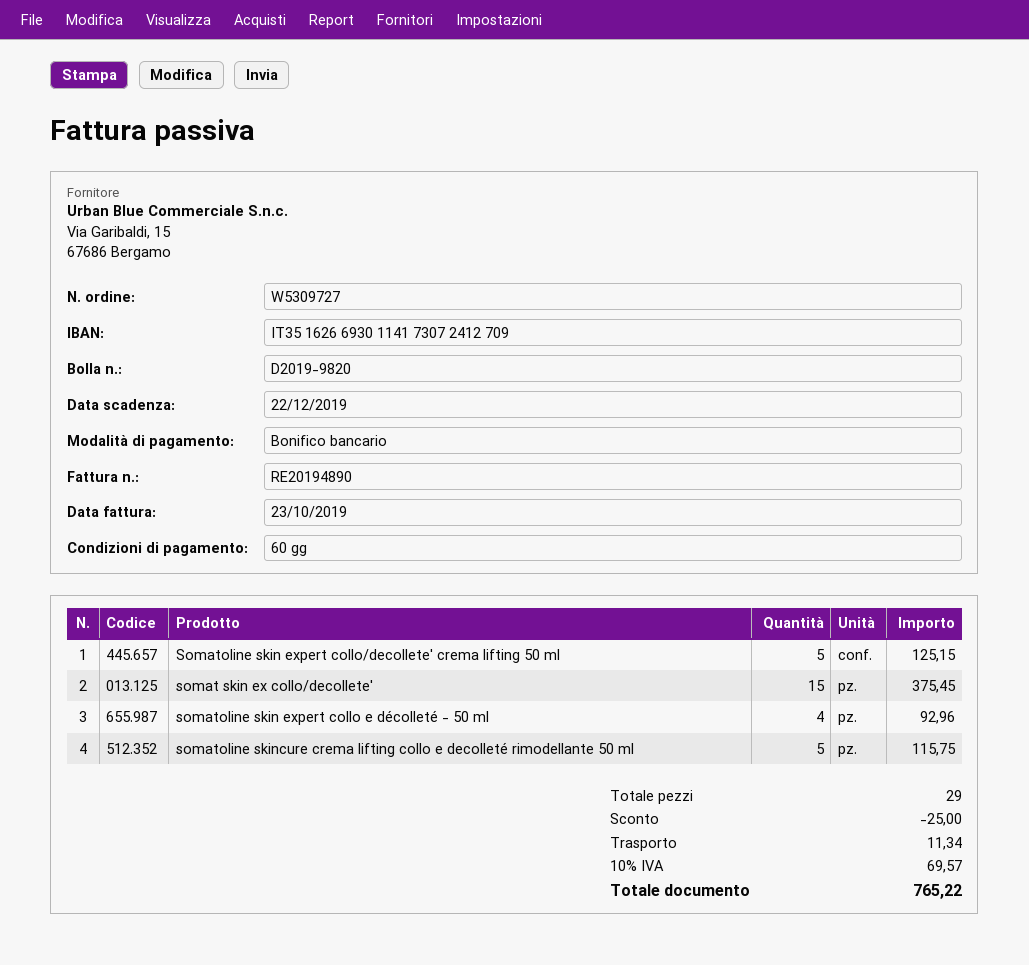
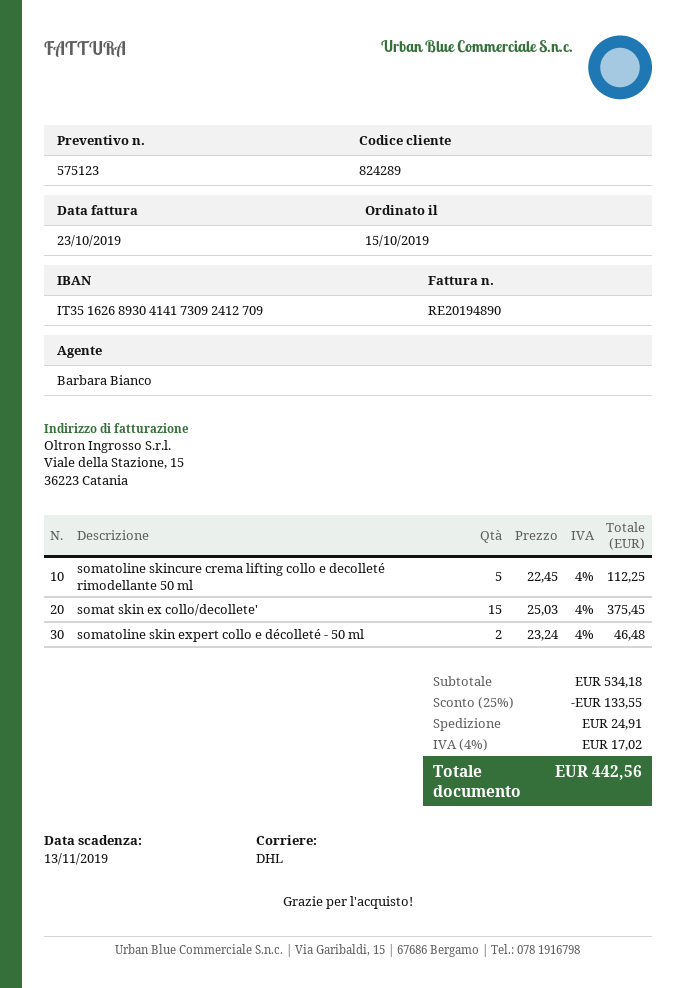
due date: 2019-12-22 -> 2019-11-13
bank account: IT3516266930114173072412709 -> IT3516268930414173092412709
Somatoline skin expert collo/decollete' crema lifting 50 ml: 5 for 125.15 -> none
somatoline skin expert collo e décolleté - 50 ml: 4 for 92.96 -> 2 for 46.48
somatoline skincure crema lifting collo e decolleté rimodellante 50 ml: 5 for 115.75 -> 5 for 112.25
discount: 25.00 -> 133.55
shipping: 11.34 -> 24.91
tax: 10% = 69.57 -> 4% = 17.02
total: 765.22 -> 442.56

